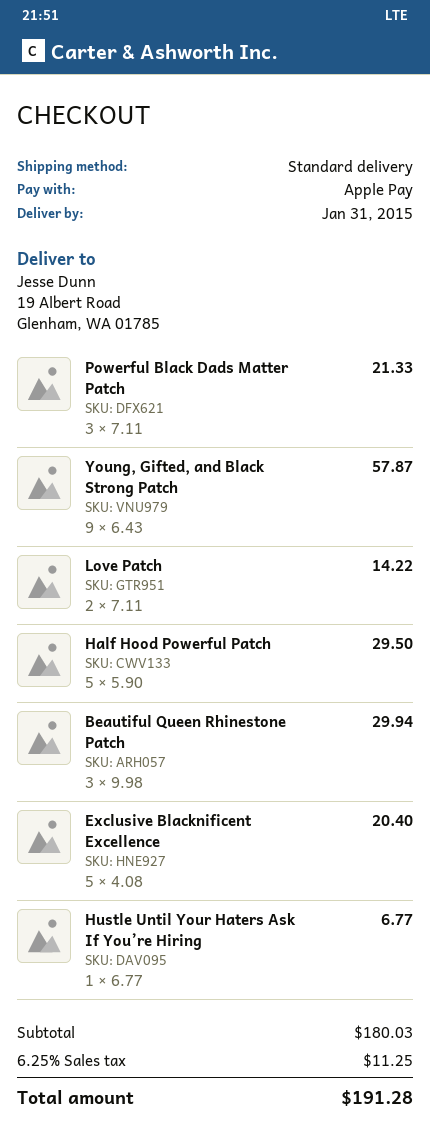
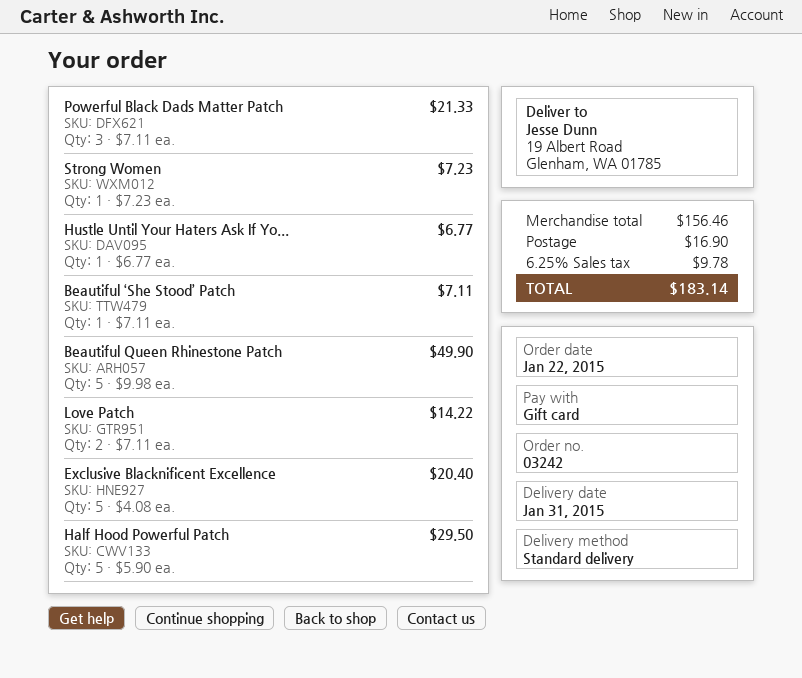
payment method: Apple Pay -> gift card
Young, Gifted, and Black Strong Patch: 9 x 6.43 = 57.87 -> none
Beautiful Queen Rhinestone Patch: 3 x 9.98 = 29.94 -> 5 x 9.98 = 49.90
Strong Women: none -> 1 x 7.23 = 7.23
Beautiful ‘She Stood’ Patch: none -> 1 x 7.11 = 7.11
subtotal: 180.03 -> 156.46
shipping: none -> 16.90
tax: 6.25% = 11.25 -> 6.25% = 9.78
total: 191.28 -> 183.14

